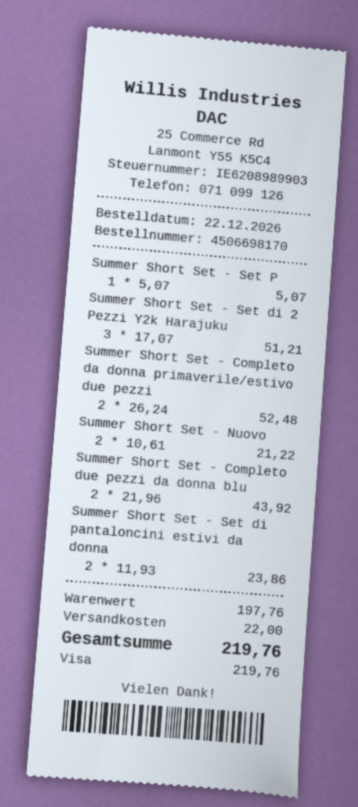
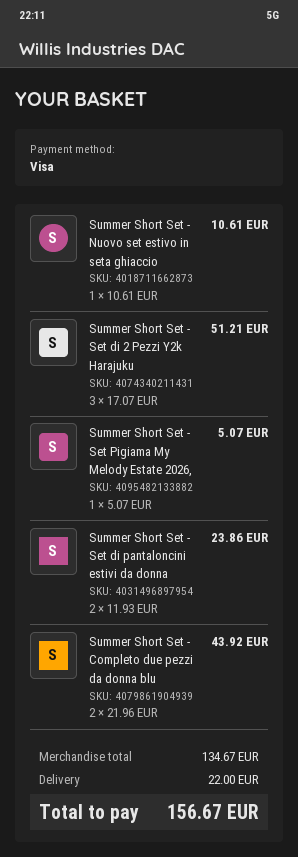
Summer Short Set - Completo da donna primaverile/estivo due pezzi: 2 x 26.24 = 52.48 -> none
Summer Short Set - Nuovo: 2 x 10.61 = 21.22 -> 1 x 10.61 = 10.61
subtotal: 197.76 -> 134.67
total: 219.76 -> 156.67

